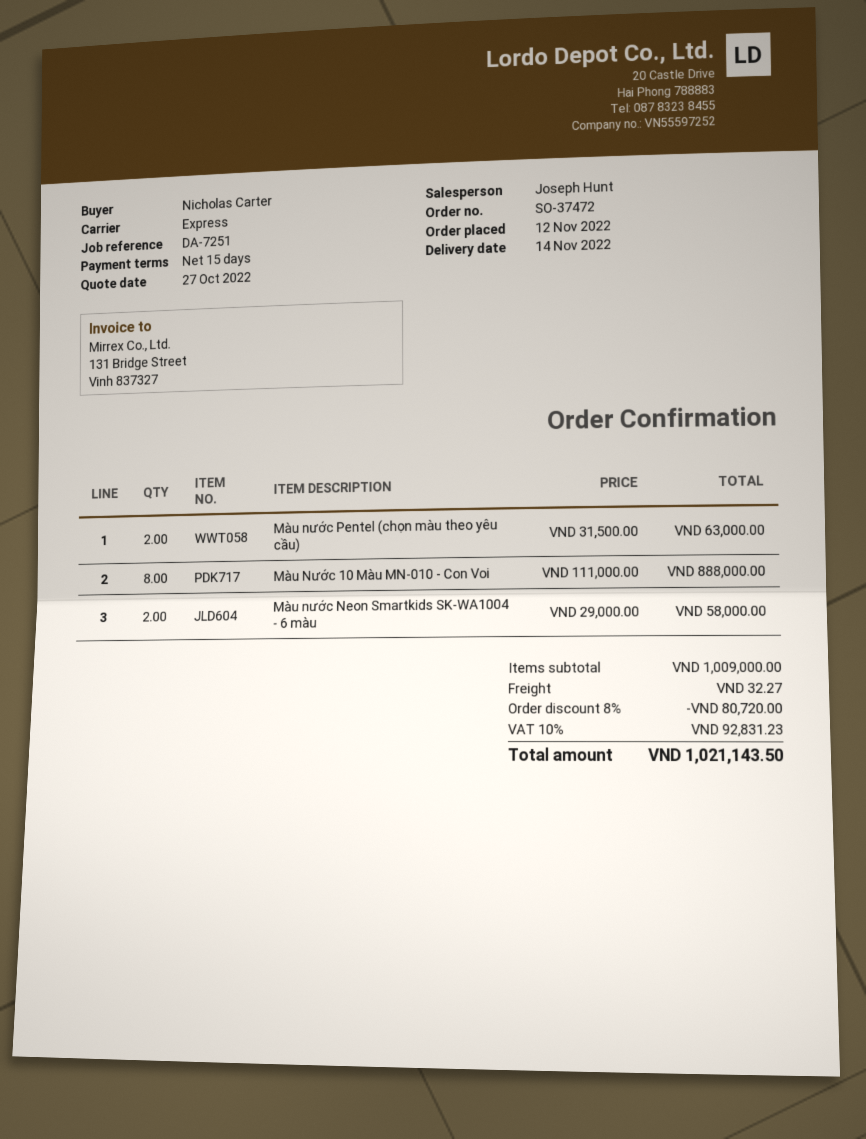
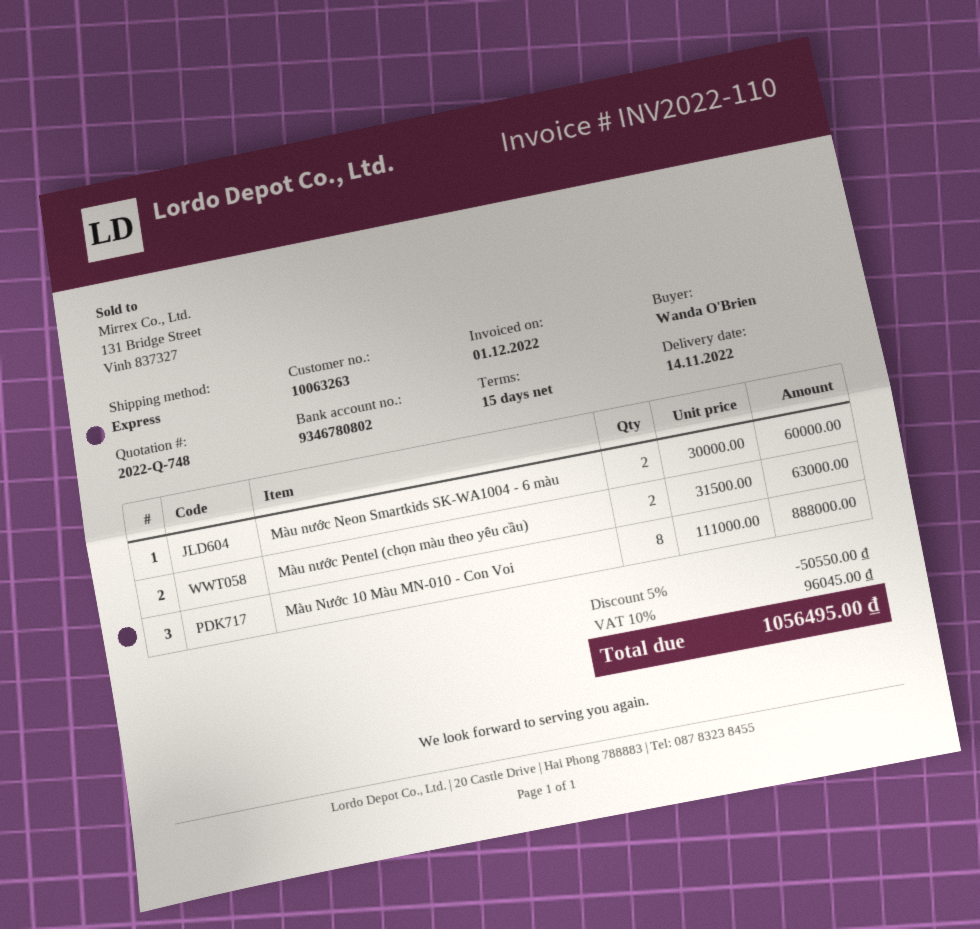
ordered by: Nicholas Carter -> Wanda O'Brien
Màu nước Neon Smartkids SK-WA1004 - 6 màu: 2 x 29000.00 = 58000.00 -> 2 x 30000.00 = 60000.00
discount: 8% = 80720.00 -> 5% = 50550.00
shipping: 32.27 -> none
tax: 10% = 92831.23 -> 10% = 96045.00
total: 1021143.50 -> 1056495.00

